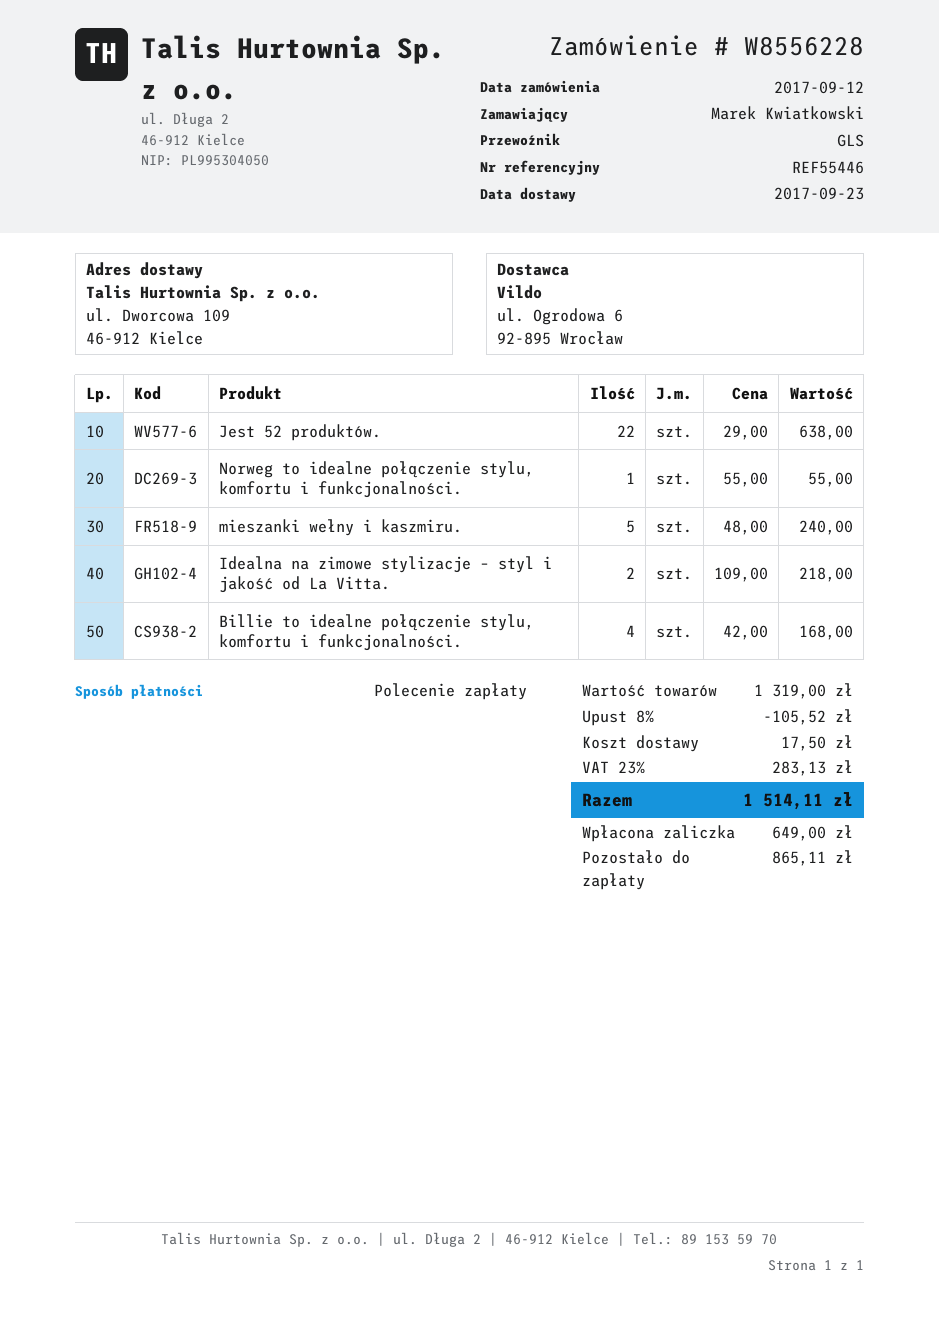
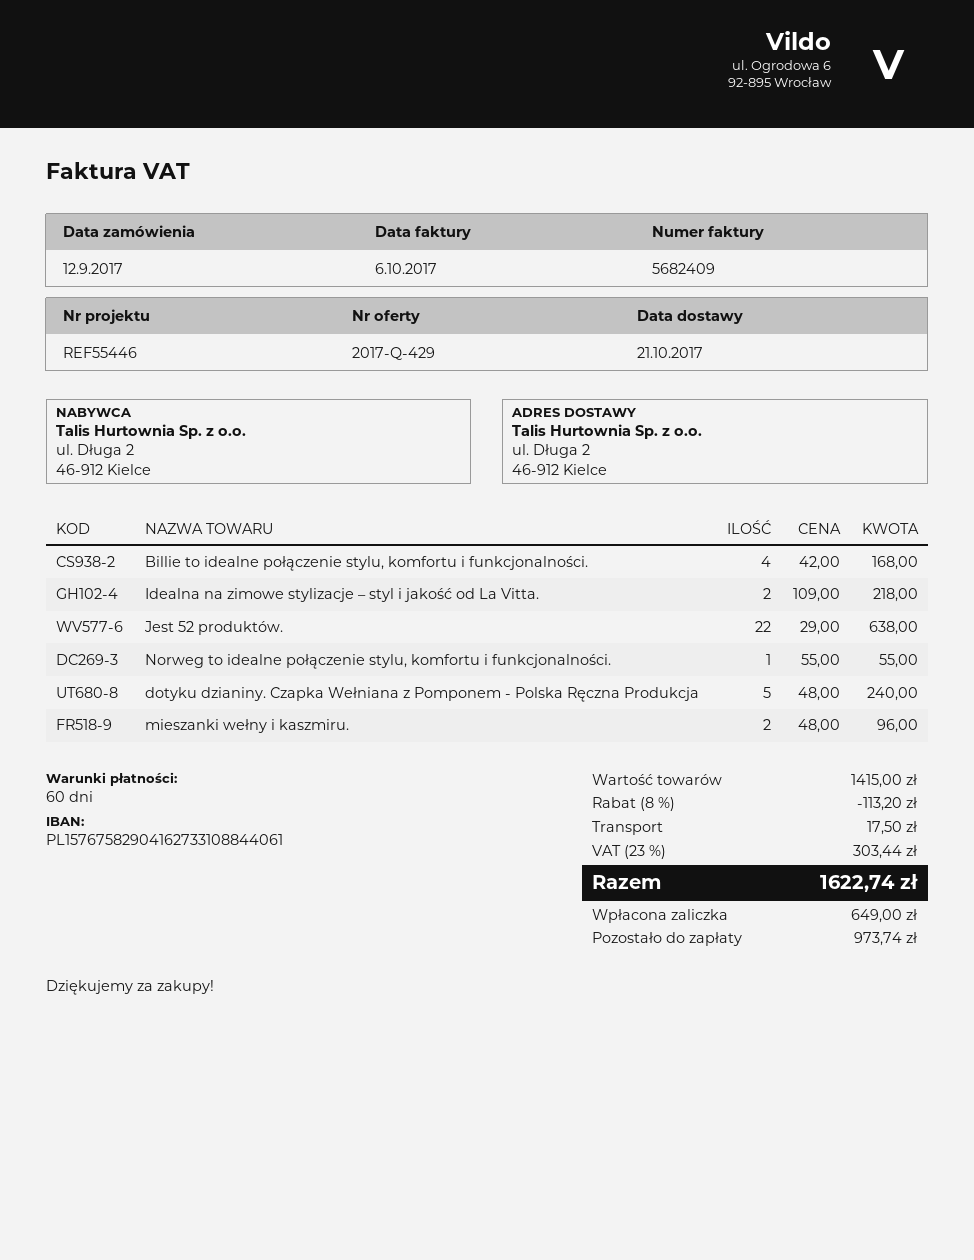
delivery date: 2017-09-23 -> 2017-10-21
ship to: ul. Dworcowa 109, 46-912 Kielce -> ul. Długa 2, 46-912 Kielce
mieszanki wełny i kaszmiru.: 5 x 48.00 = 240.00 -> 2 x 48.00 = 96.00
dotyku dzianiny. Czapka Wełniana z Pomponem - Polska Ręczna Produkcja: none -> 5 x 48.00 = 240.00
subtotal: 1319.00 -> 1415.00
discount: 8% = 105.52 -> 8% = 113.20
tax: 23% = 283.13 -> 23% = 303.44
total: 1514.11 -> 1622.74
balance: 865.11 -> 973.74

